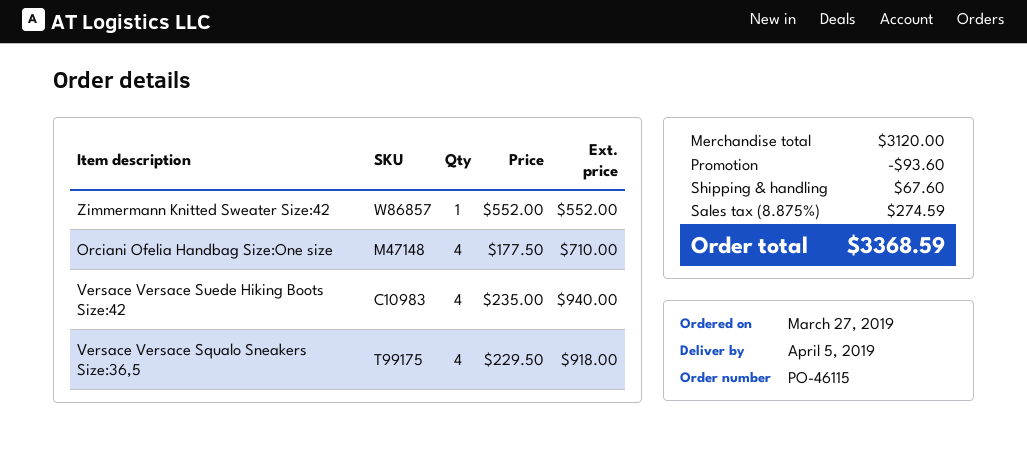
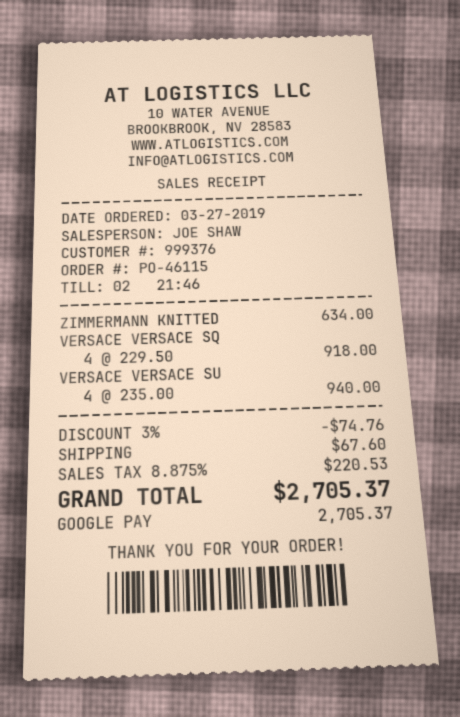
Zimmermann Knitted Sweater Size:42: 1 x 552.00 = 552.00 -> 1 x 634.00 = 634.00
Orciani Ofelia Handbag Size:One size: 4 x 177.50 = 710.00 -> none
discount: 93.60 -> 74.76
tax: 8.875% = 274.59 -> 8.875% = 220.53
total: 3368.59 -> 2705.37

